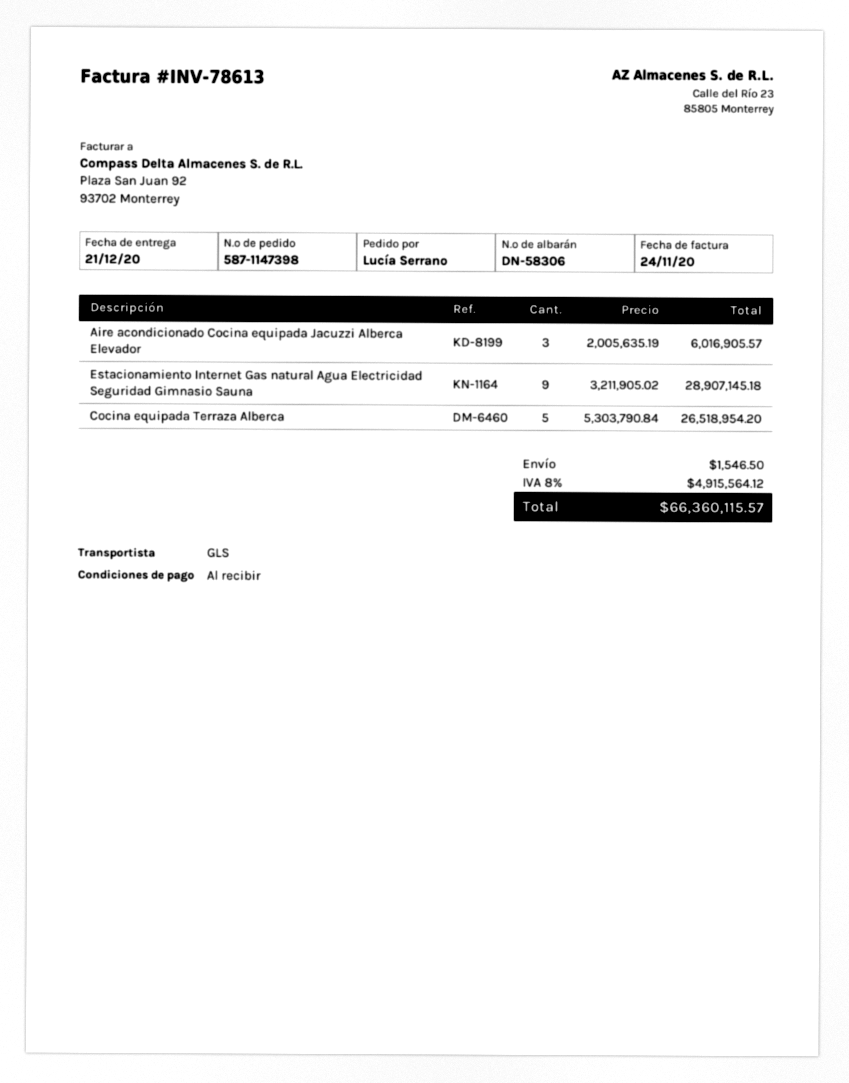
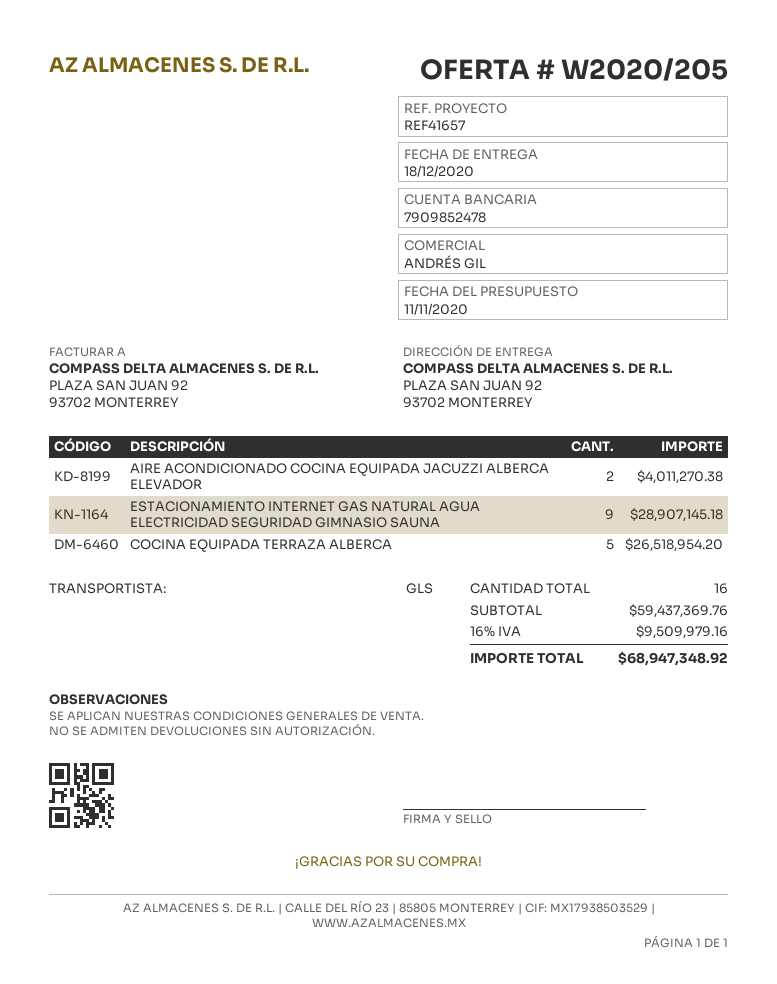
delivery date: 2020-12-21 -> 2020-12-18
Aire acondicionado Cocina equipada Jacuzzi Alberca Elevador: 3 for 6016905.57 -> 2 for 4011270.38
shipping: 1546.50 -> none
tax: 8% = 4915564.12 -> 16% = 9509979.16
total: 66360115.57 -> 68947348.92

